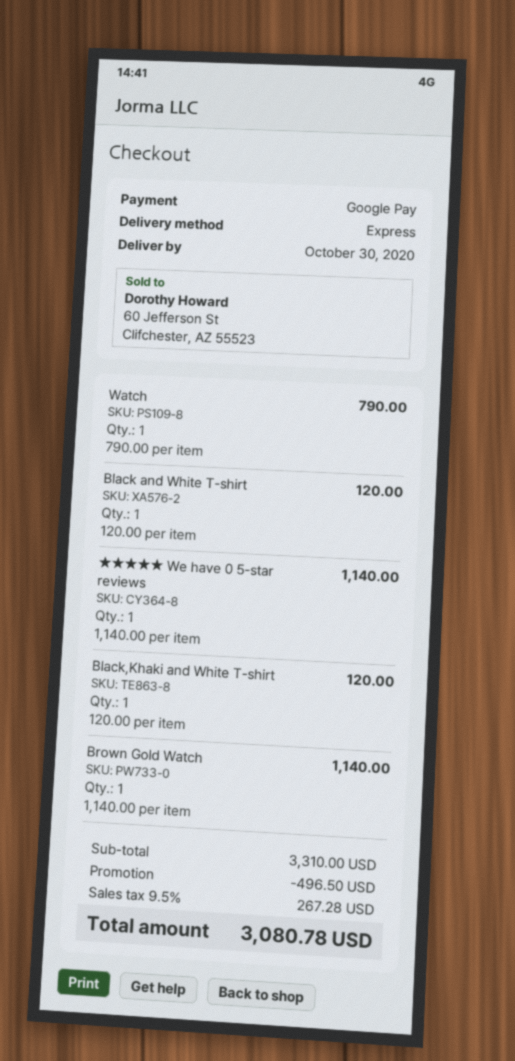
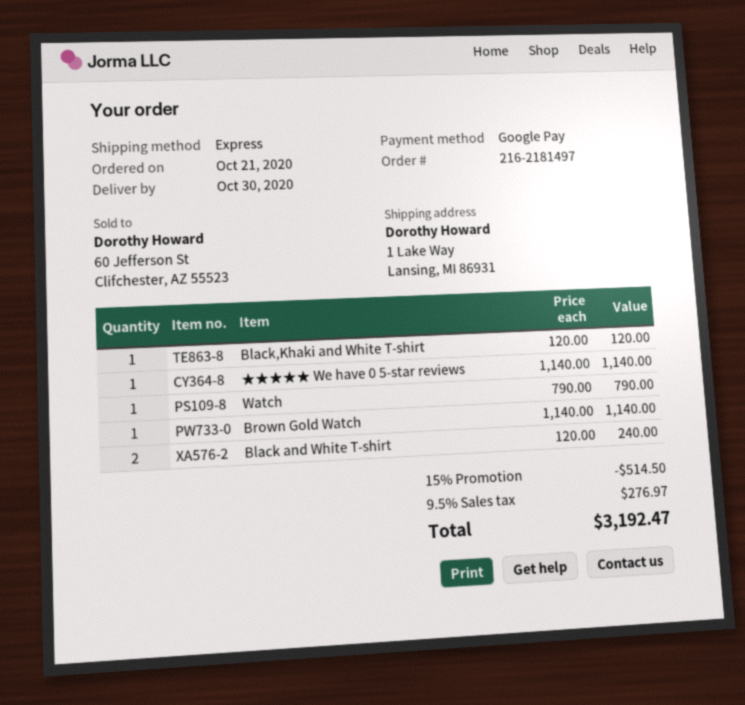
Black and White T-shirt: 1 x 120.00 = 120.00 -> 2 x 120.00 = 240.00
discount: 496.50 -> 514.50
tax: 9.5% = 267.28 -> 9.5% = 276.97
total: 3080.78 -> 3192.47

